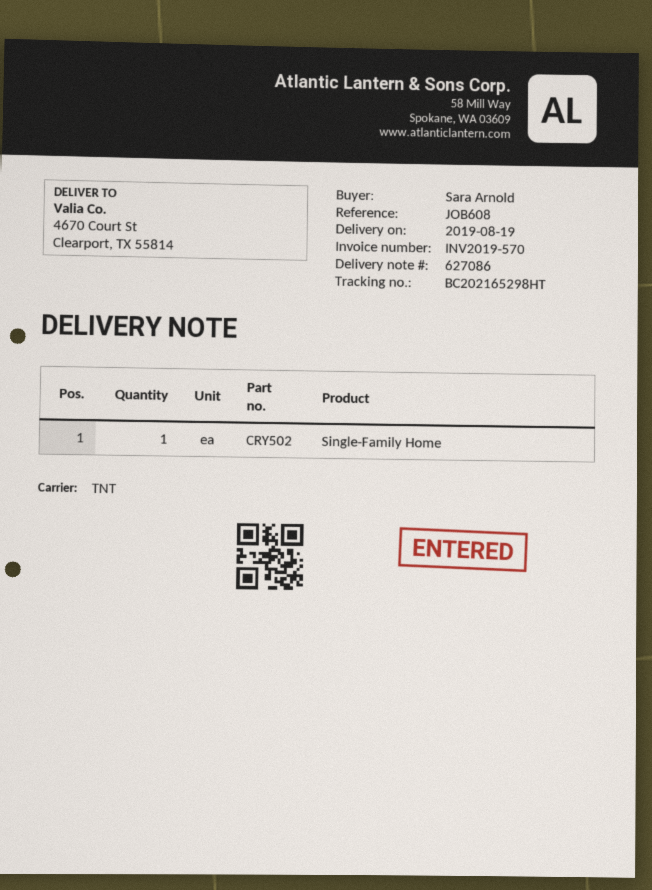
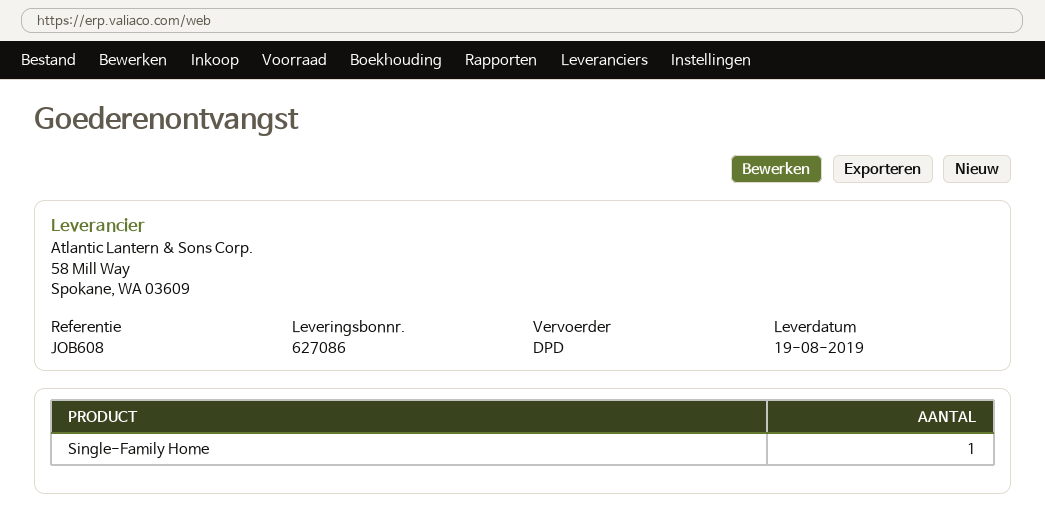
shipping method: TNT -> DPD

